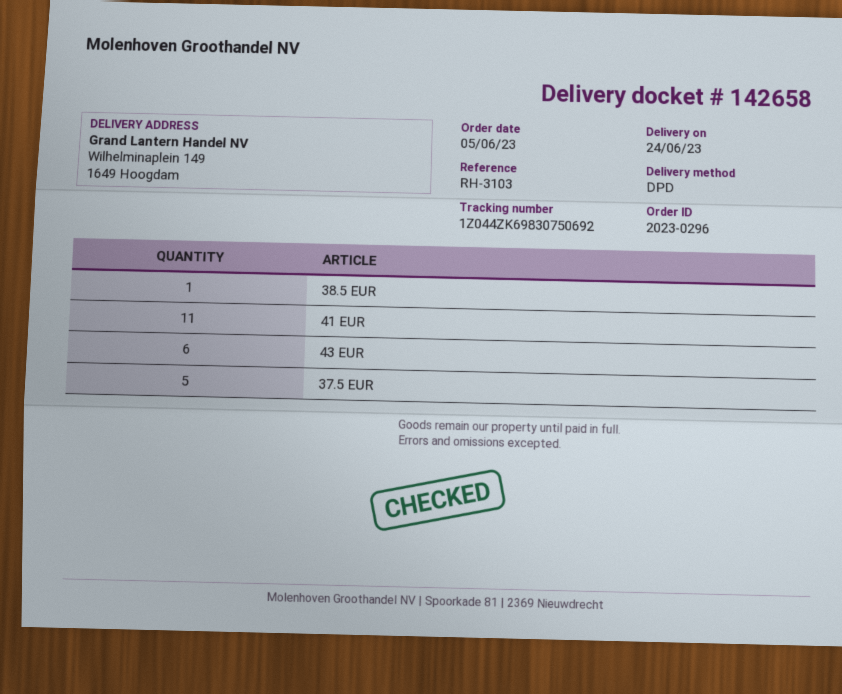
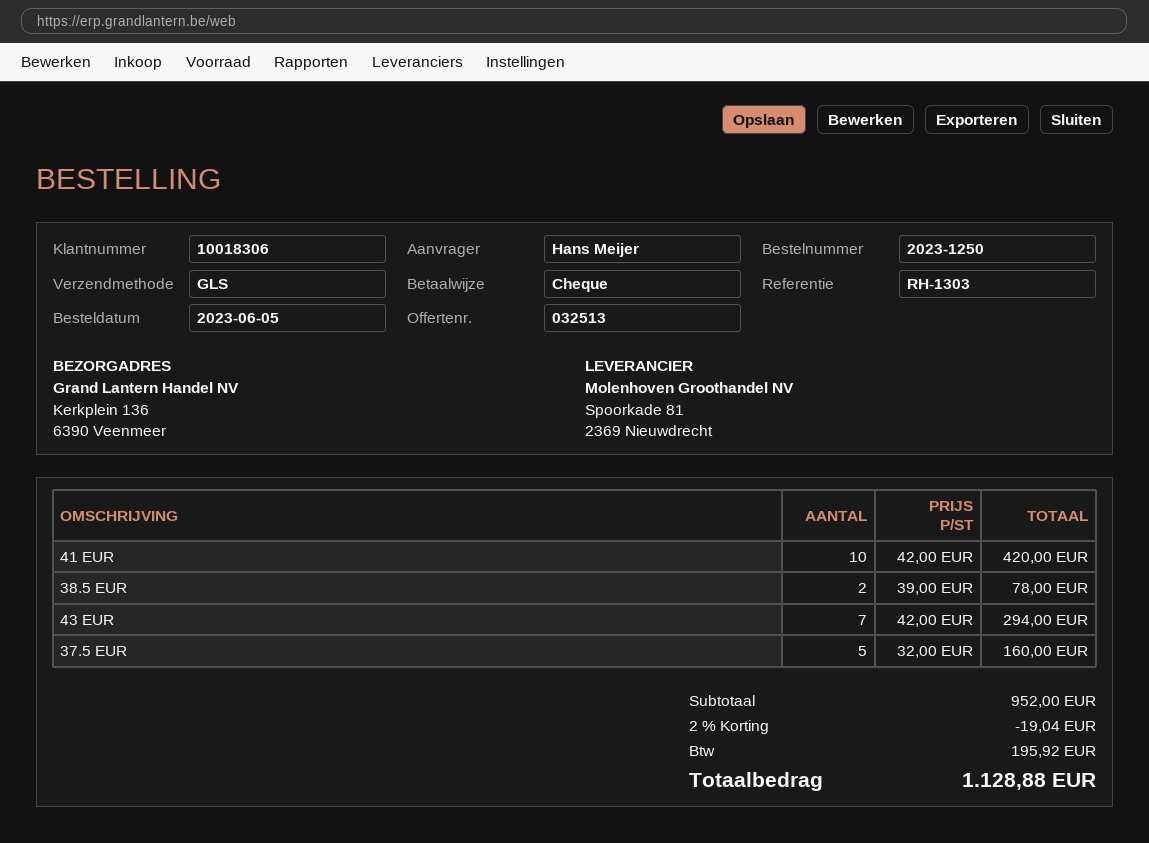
order number: 2023-0296 -> 2023-1250
reference: RH-3103 -> RH-1303
shipping method: DPD -> GLS
ship to: Wilhelminaplein 149, 1649 Hoogdam -> Kerkplein 136, 6390 Veenmeer
38.5 EUR: 1 -> 2
41 EUR: 11 -> 10
43 EUR: 6 -> 7

